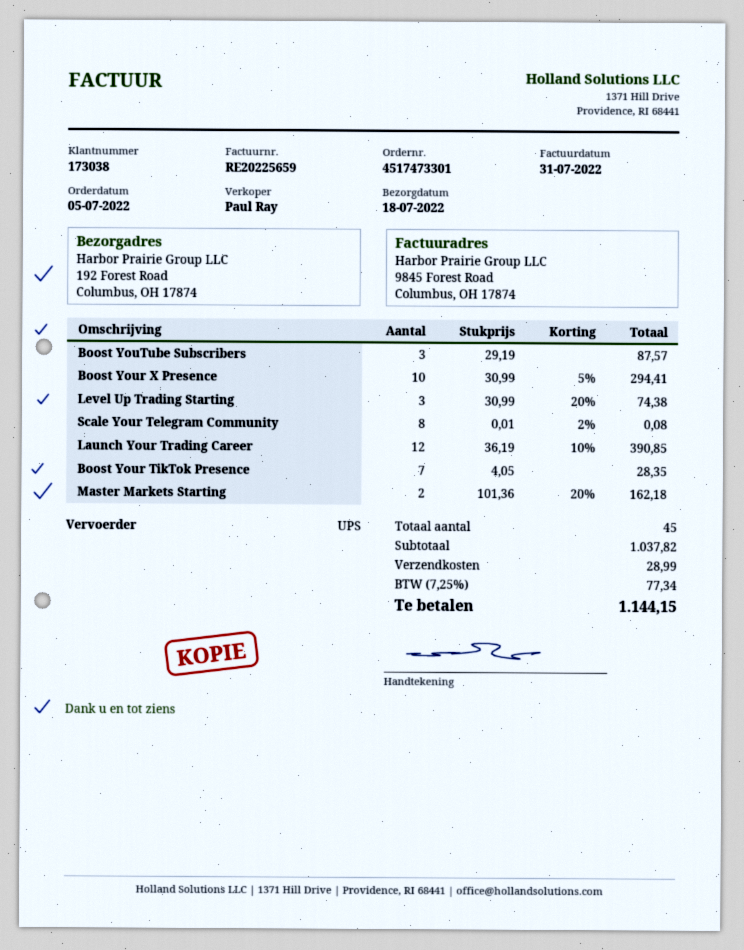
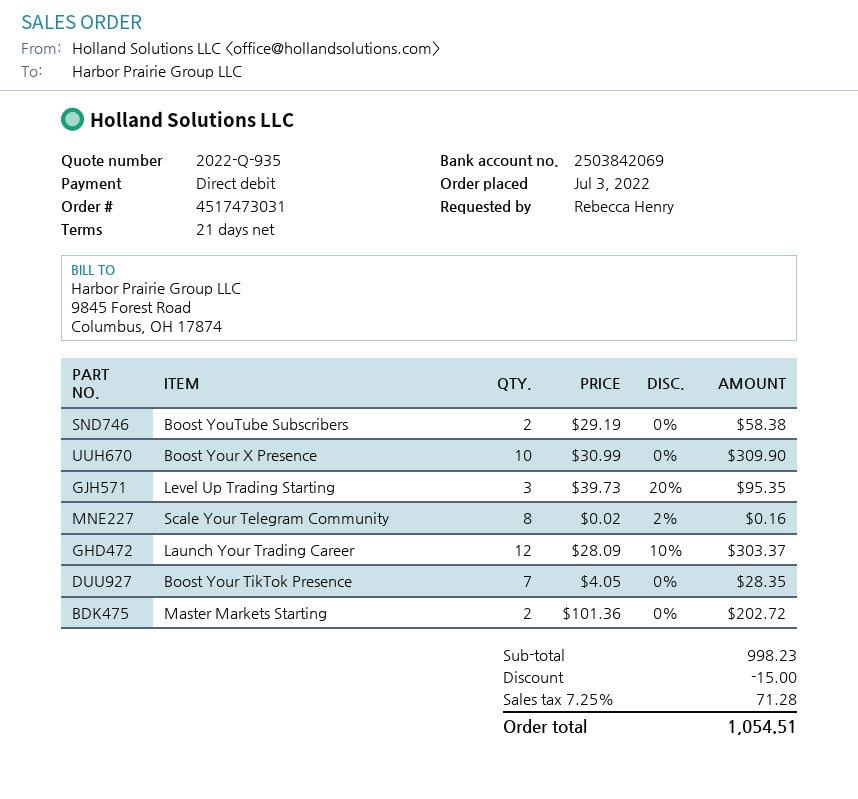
order number: 4517473301 -> 4517473031
order date: 2022-07-05 -> 2022-07-03
Boost YouTube Subscribers: 3 x 29.19 = 87.57 -> 2 x 29.19 = 58.38
Boost Your X Presence: 10 x 30.99 - 5% = 294.41 -> 10 x 30.99 = 309.90
Level Up Trading Starting: 3 x 30.99 - 20% = 74.38 -> 3 x 39.73 - 20% = 95.35
Scale Your Telegram Community: 8 x 0.01 - 2% = 0.08 -> 8 x 0.02 - 2% = 0.16
Launch Your Trading Career: 12 x 36.19 - 10% = 390.85 -> 12 x 28.09 - 10% = 303.37
Master Markets Starting: 2 x 101.36 - 20% = 162.18 -> 2 x 101.36 = 202.72
subtotal: 1037.82 -> 998.23
discount: none -> 15.00
shipping: 28.99 -> none
tax: 7.25% = 77.34 -> 7.25% = 71.28
total: 1144.15 -> 1054.51

